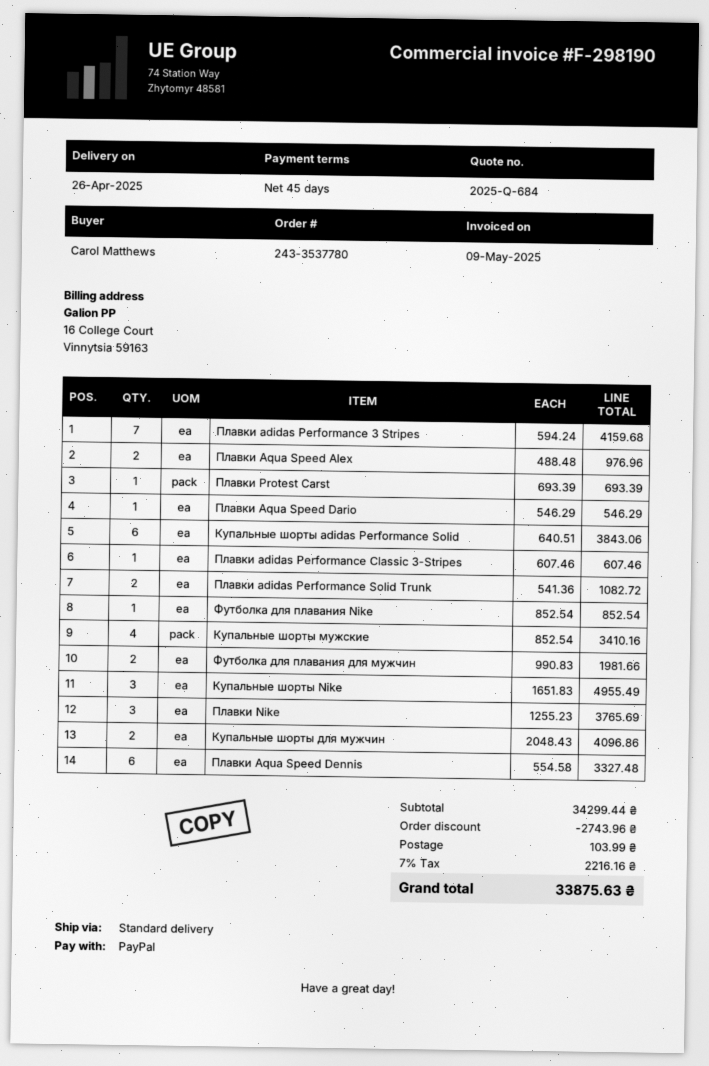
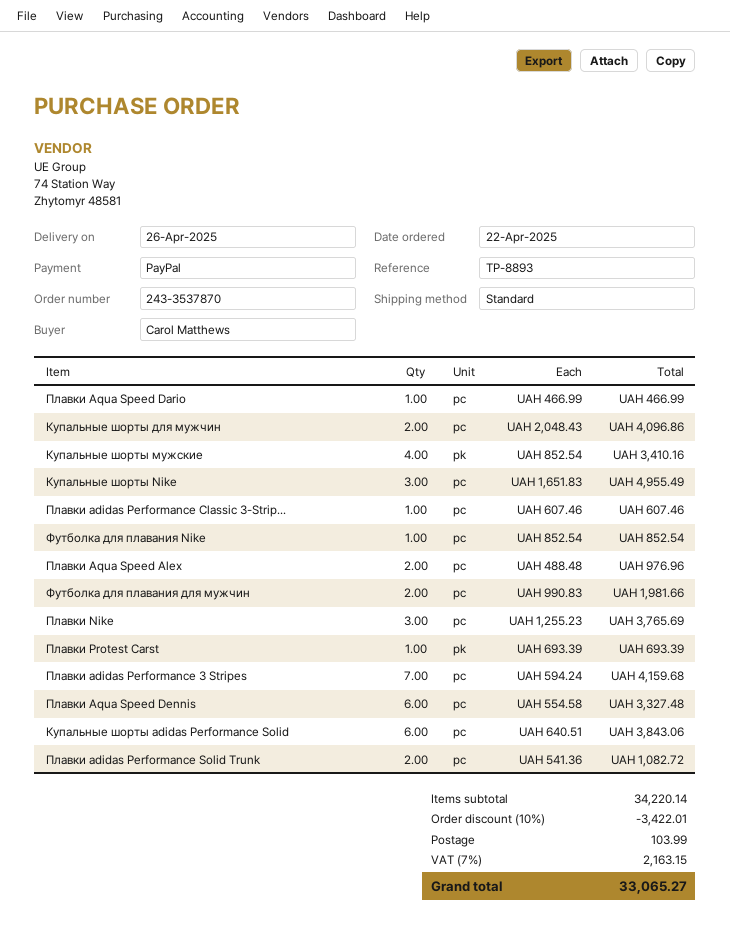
order number: 243-3537780 -> 243-3537870
Плавки Aqua Speed Dario: 1 x 546.29 = 546.29 -> 1 x 466.99 = 466.99
subtotal: 34299.44 -> 34220.14
discount: 2743.96 -> 3422.01
tax: 7% = 2216.16 -> 7% = 2163.15
total: 33875.63 -> 33065.27

